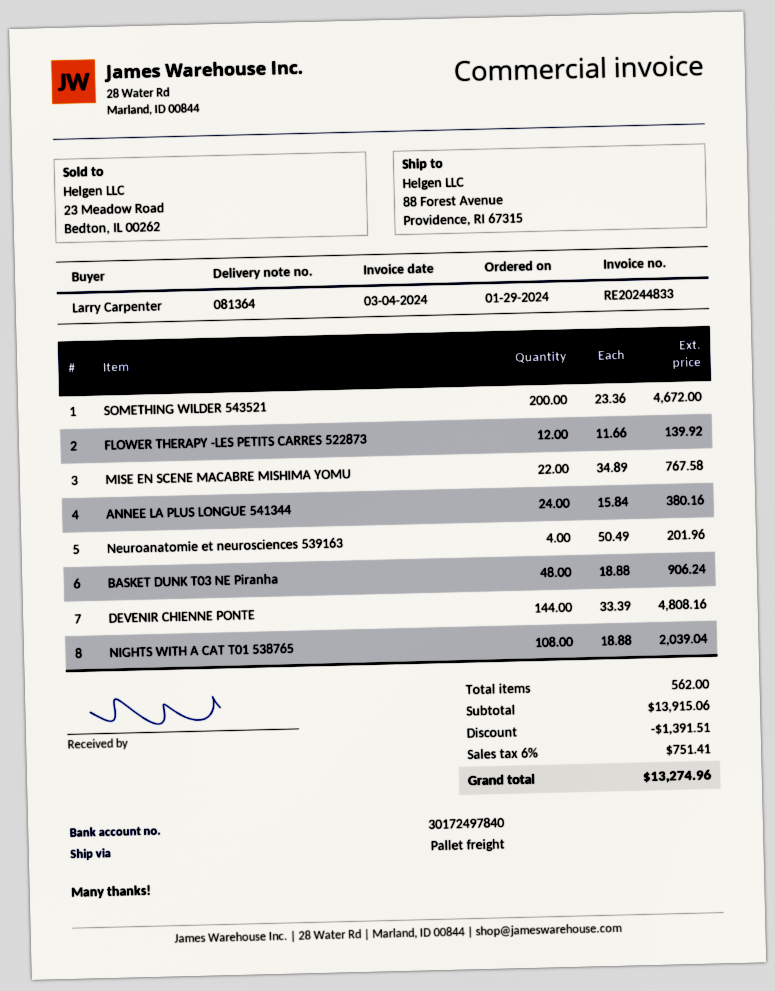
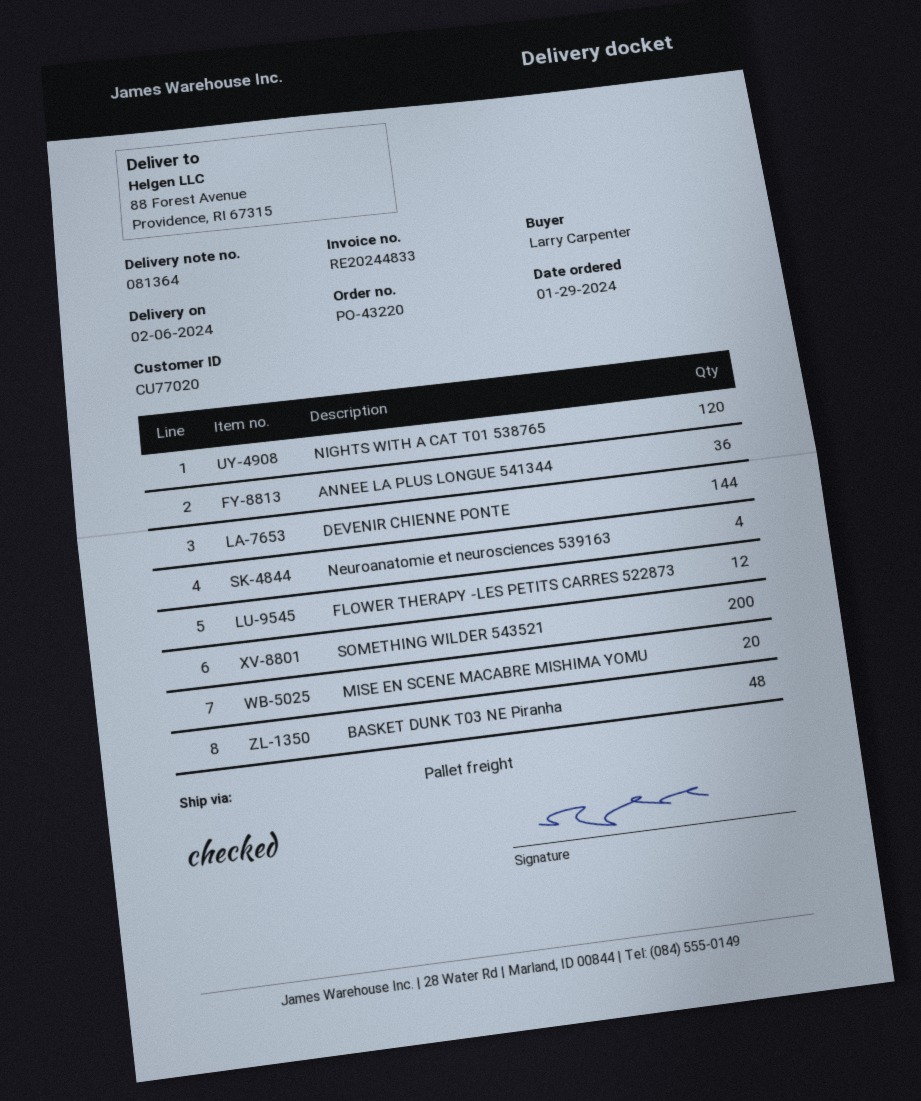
MISE EN SCENE MACABRE MISHIMA YOMU: 22 -> 20
ANNEE LA PLUS LONGUE 541344: 24 -> 36
NIGHTS WITH A CAT T01 538765: 108 -> 120

